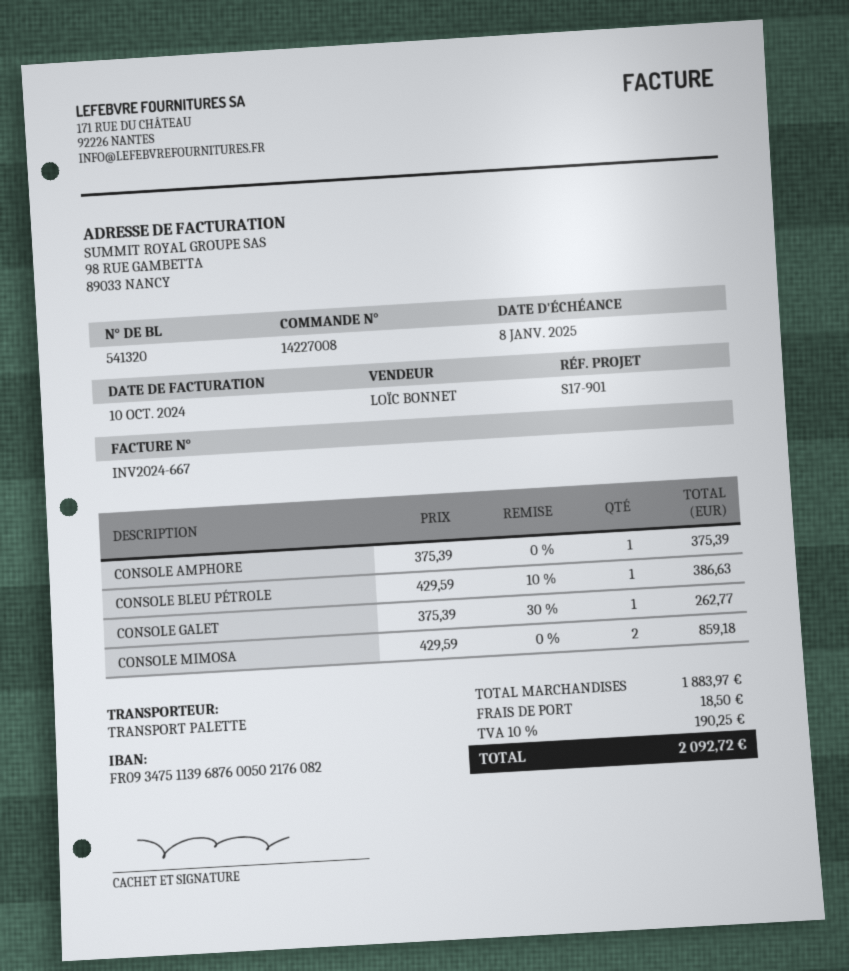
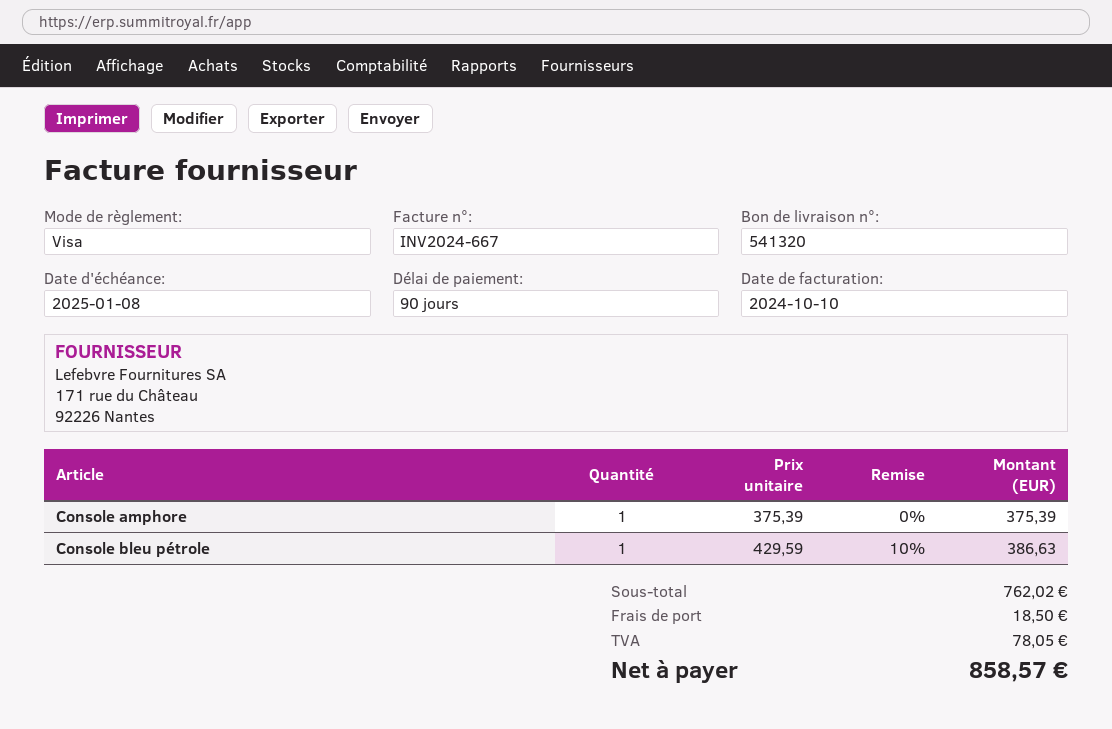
CONSOLE GALET: 1 x 375.39 - 30% = 262.77 -> none
CONSOLE MIMOSA: 2 x 429.59 = 859.18 -> none
subtotal: 1883.97 -> 762.02
tax: 190.25 -> 78.05
total: 2092.72 -> 858.57

